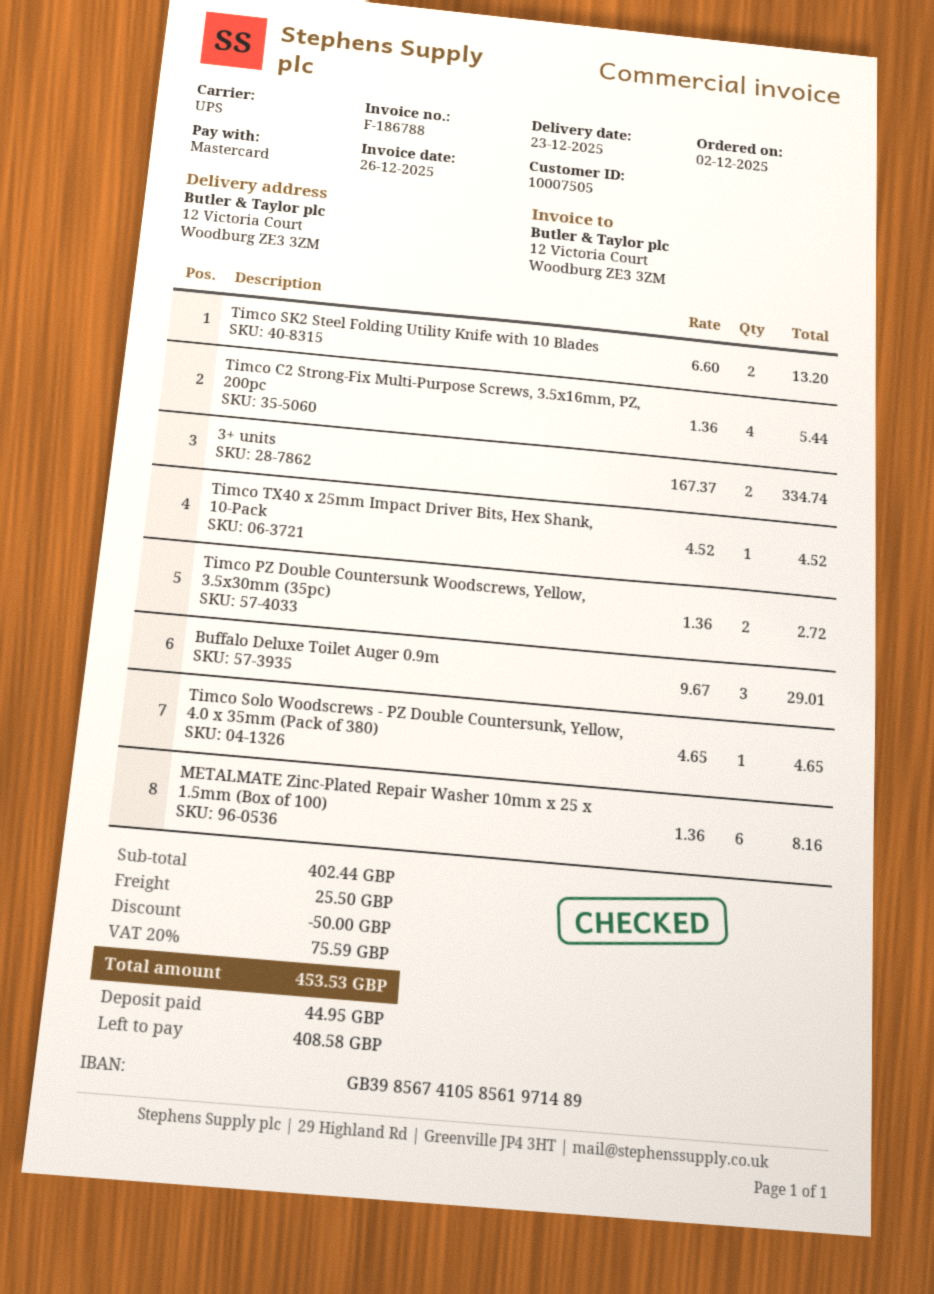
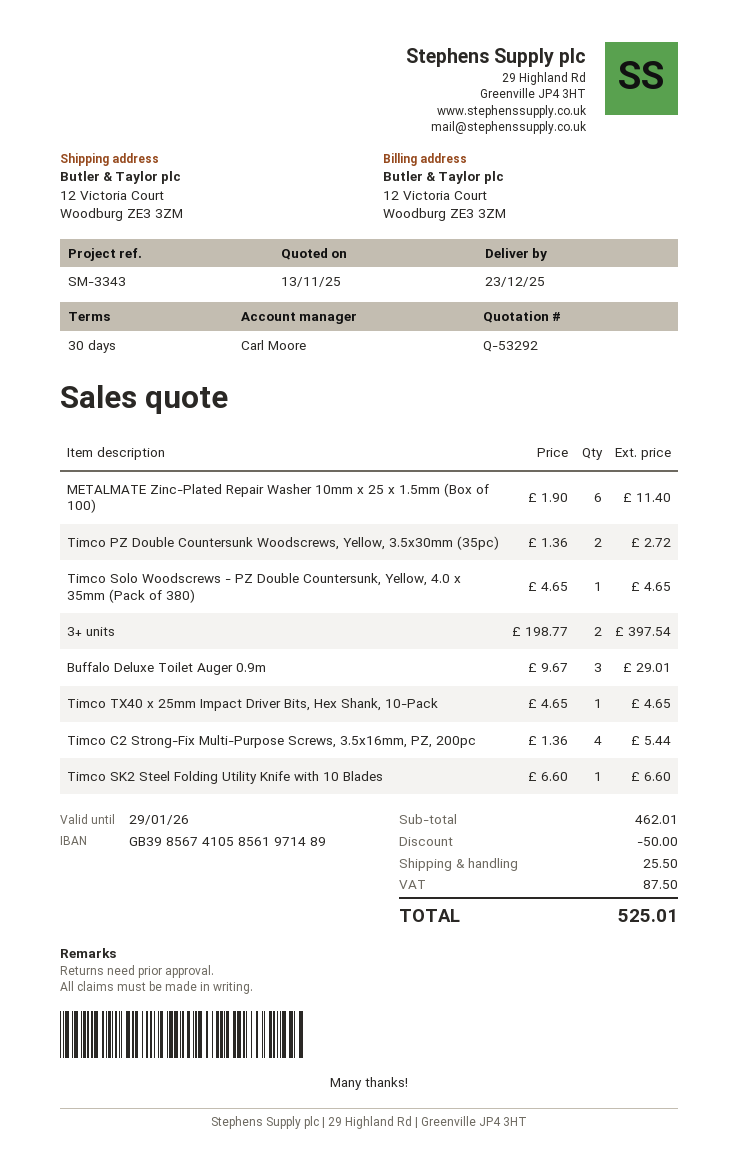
Timco SK2 Steel Folding Utility Knife with 10 Blades: 2 x 6.60 = 13.20 -> 1 x 6.60 = 6.60
3+ units: 2 x 167.37 = 334.74 -> 2 x 198.77 = 397.54
Timco TX40 x 25mm Impact Driver Bits, Hex Shank, 10-Pack: 1 x 4.52 = 4.52 -> 1 x 4.65 = 4.65
METALMATE Zinc-Plated Repair Washer 10mm x 25 x 1.5mm (Box of 100): 6 x 1.36 = 8.16 -> 6 x 1.90 = 11.40
subtotal: 402.44 -> 462.01
tax: 75.59 -> 87.50
total: 453.53 -> 525.01

